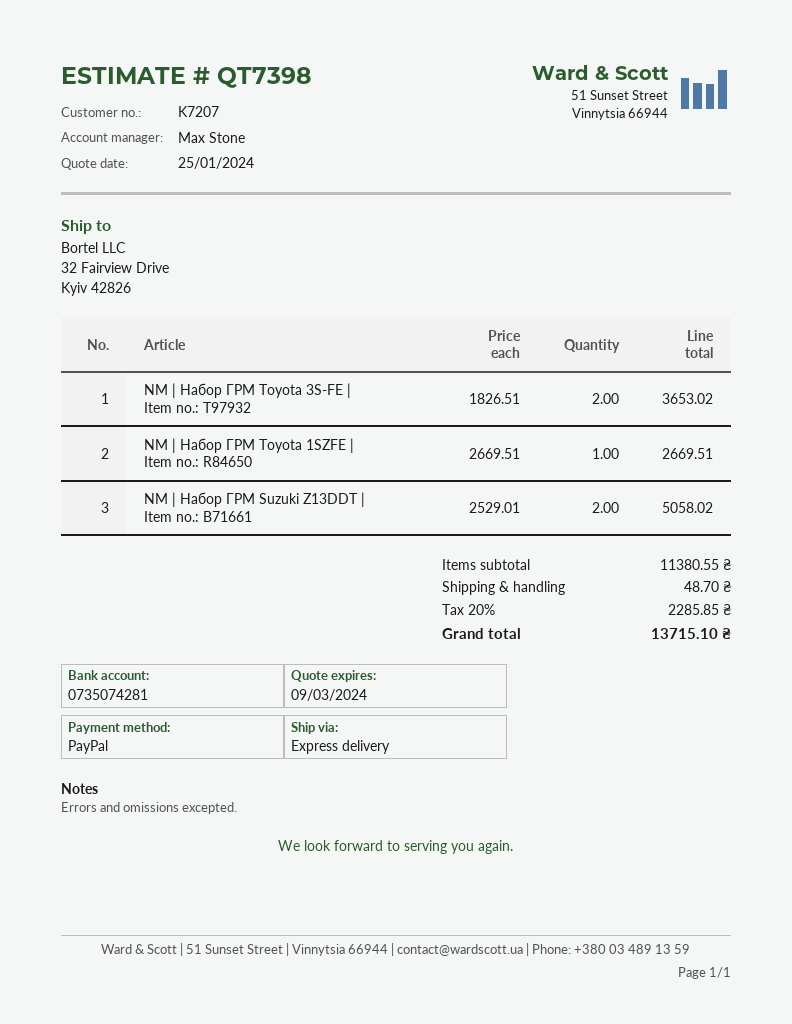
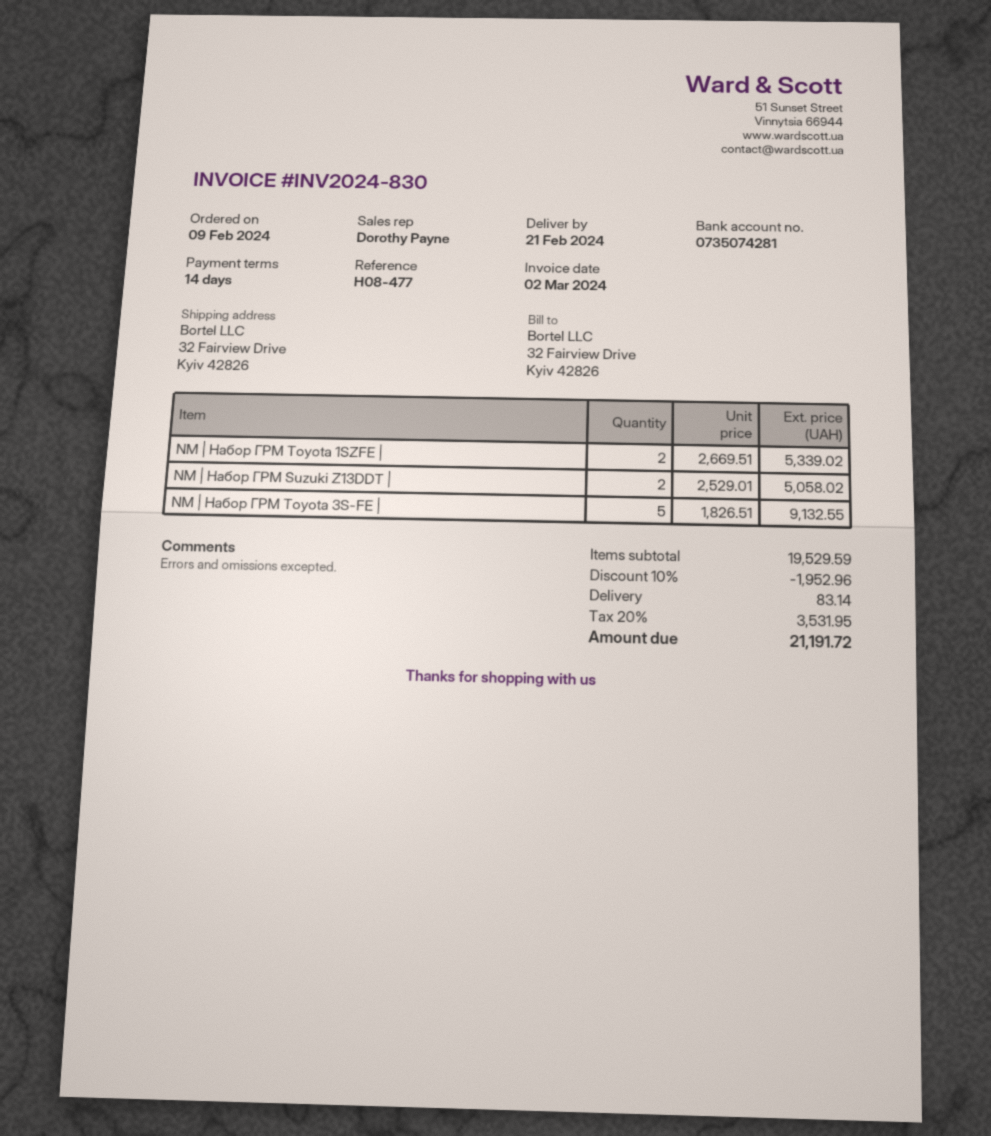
sales rep: Max Stone -> Dorothy Payne
NM | Набор ГРМ Toyota 3S-FE |: 2 x 1826.51 = 3653.02 -> 5 x 1826.51 = 9132.55
NM | Набор ГРМ Toyota 1SZFE |: 1 x 2669.51 = 2669.51 -> 2 x 2669.51 = 5339.02
subtotal: 11380.55 -> 19529.59
discount: none -> 10% = 1952.96
shipping: 48.70 -> 83.14
tax: 20% = 2285.85 -> 20% = 3531.95
total: 13715.10 -> 21191.72

